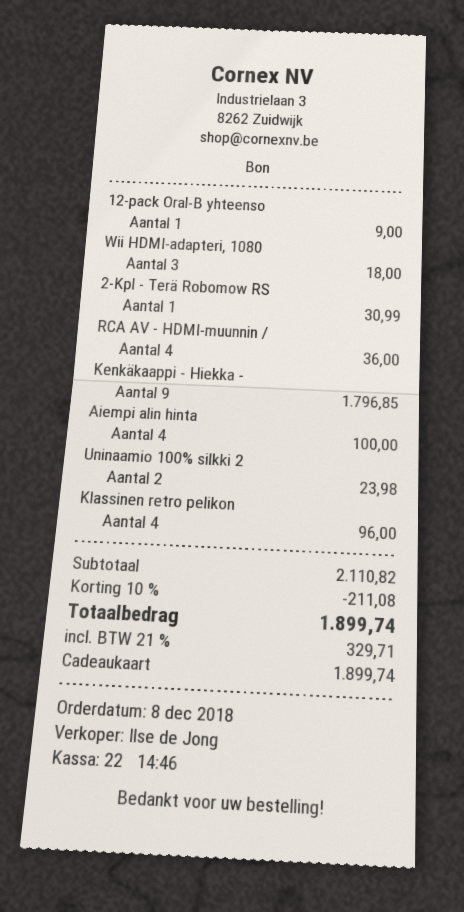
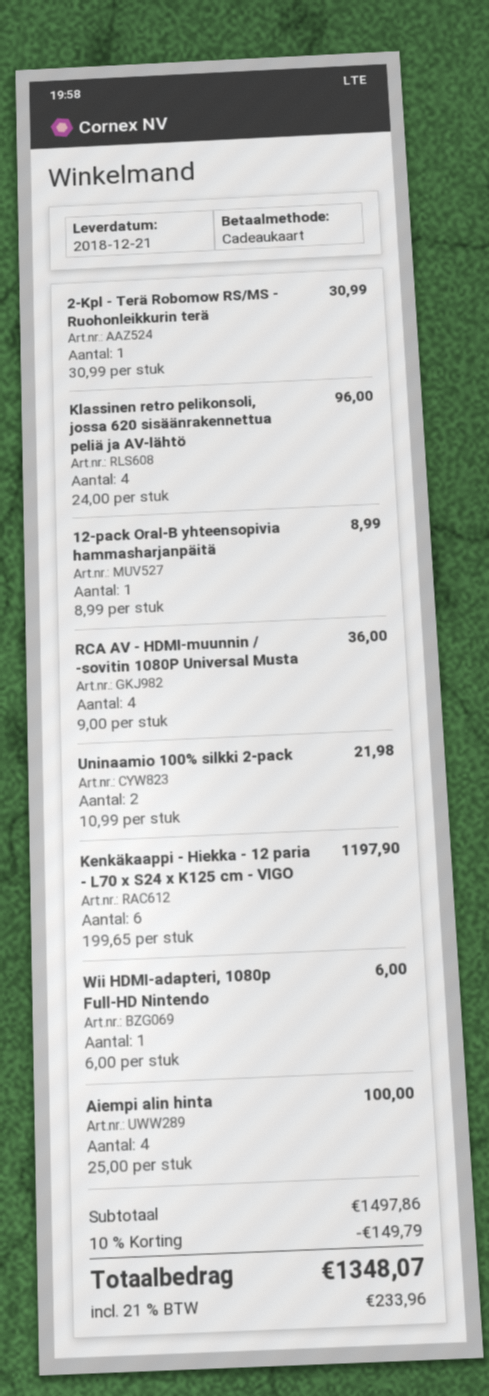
12-pack Oral-B yhteenso: 1 for 9.00 -> 1 for 8.99
Wii HDMI-adapteri, 1080: 3 for 18.00 -> 1 for 6.00
Kenkäkaappi - Hiekka -: 9 for 1796.85 -> 6 for 1197.90
Uninaamio 100% silkki 2: 2 for 23.98 -> 2 for 21.98
subtotal: 2110.82 -> 1497.86
discount: 10% = 211.08 -> 10% = 149.79
tax: 21% = 329.71 -> 21% = 233.96
total: 1899.74 -> 1348.07

